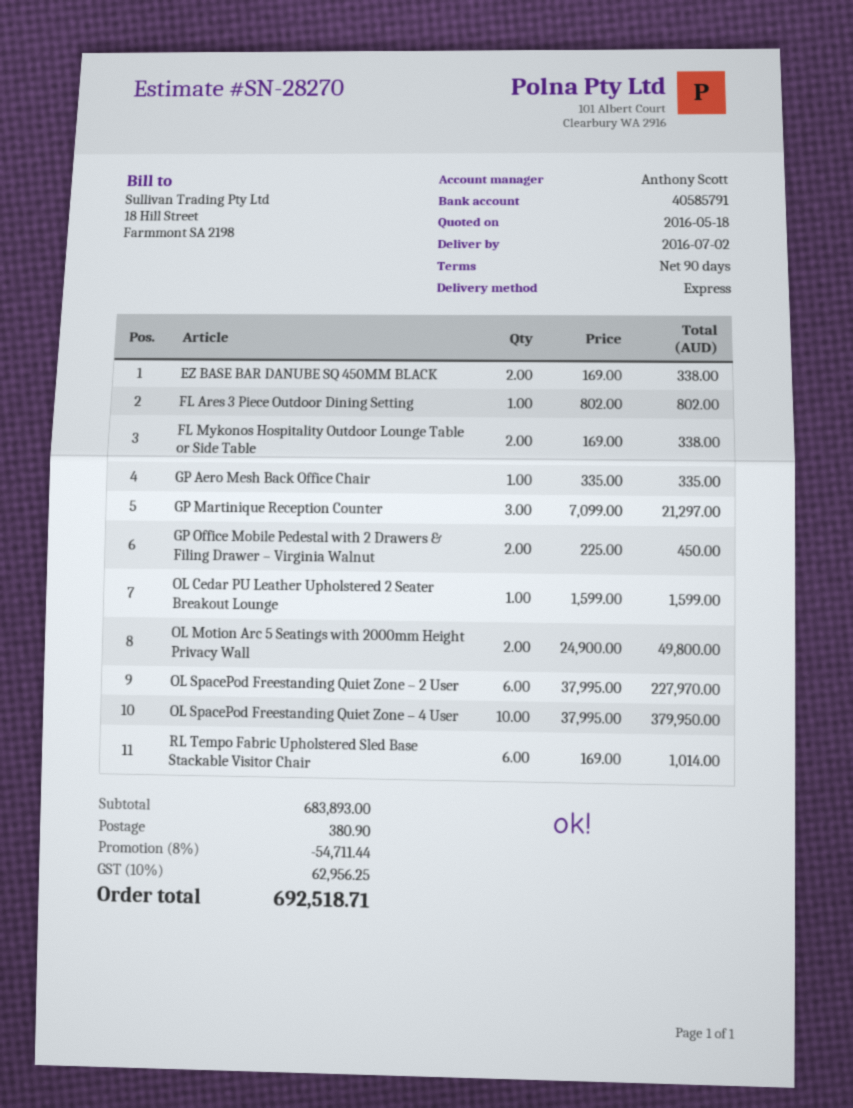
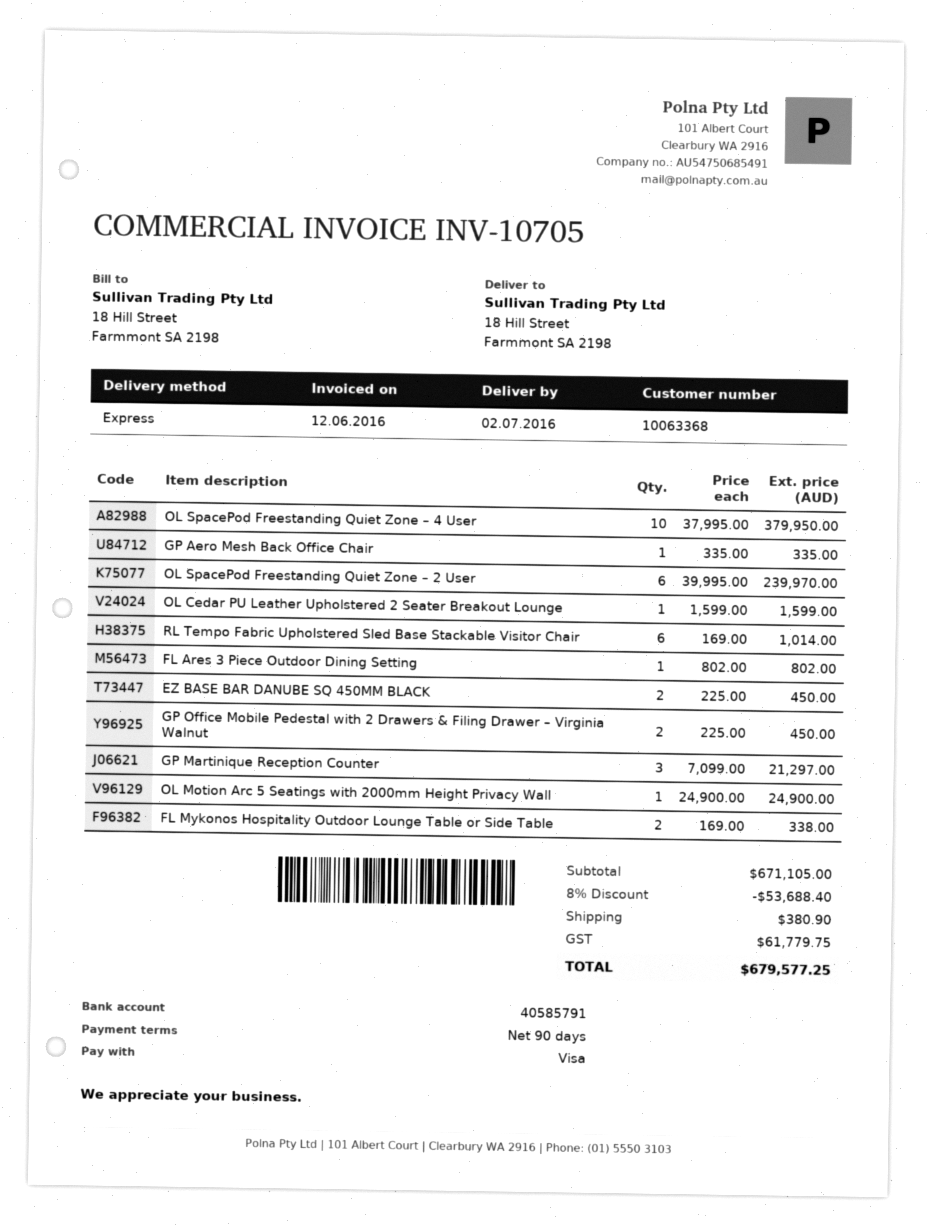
EZ BASE BAR DANUBE SQ 450MM BLACK: 2 x 169.00 = 338.00 -> 2 x 225.00 = 450.00
OL Motion Arc 5 Seatings with 2000mm Height Privacy Wall: 2 x 24900.00 = 49800.00 -> 1 x 24900.00 = 24900.00
OL SpacePod Freestanding Quiet Zone – 2 User: 6 x 37995.00 = 227970.00 -> 6 x 39995.00 = 239970.00
subtotal: 683893.00 -> 671105.00
discount: 8% = 54711.44 -> 8% = 53688.40
tax: 62956.25 -> 61779.75
total: 692518.71 -> 679577.25

